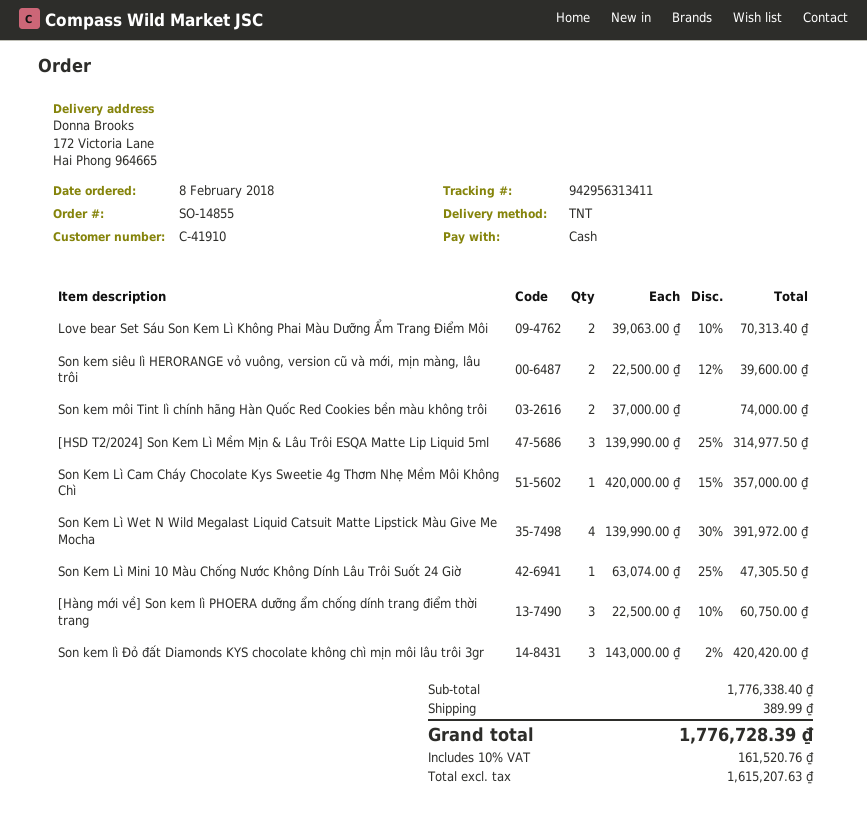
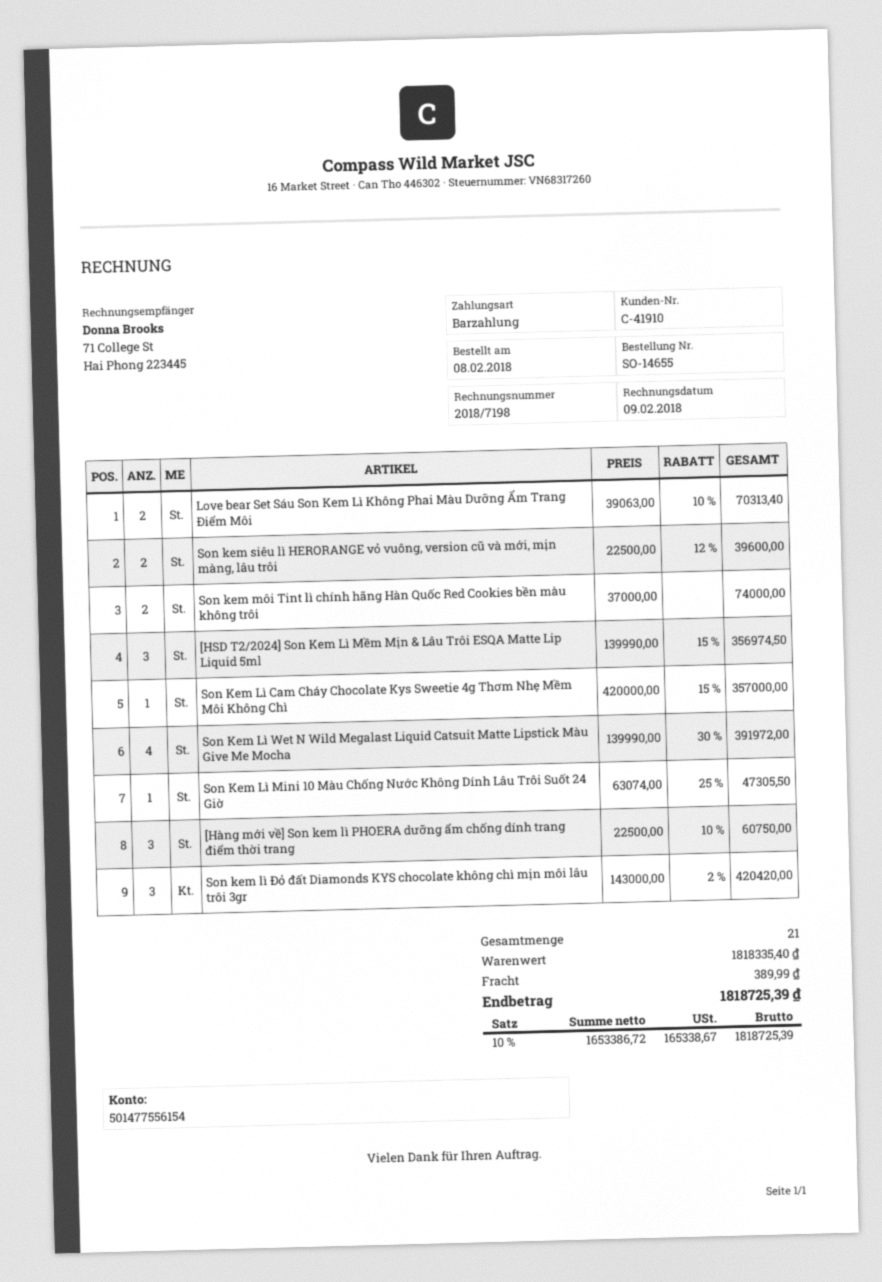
order number: SO-14855 -> SO-14655
[HSD T2/2024] Son Kem Lì Mềm Mịn & Lâu Trôi ESQA Matte Lip Liquid 5ml: 3 x 139990.00 - 25% = 314977.50 -> 3 x 139990.00 - 15% = 356974.50
subtotal: 1776338.40 -> 1818335.40
net: 1615207.63 -> 1653386.72
tax: 10% = 161520.76 -> 10% = 165338.67
total: 1776728.39 -> 1818725.39

